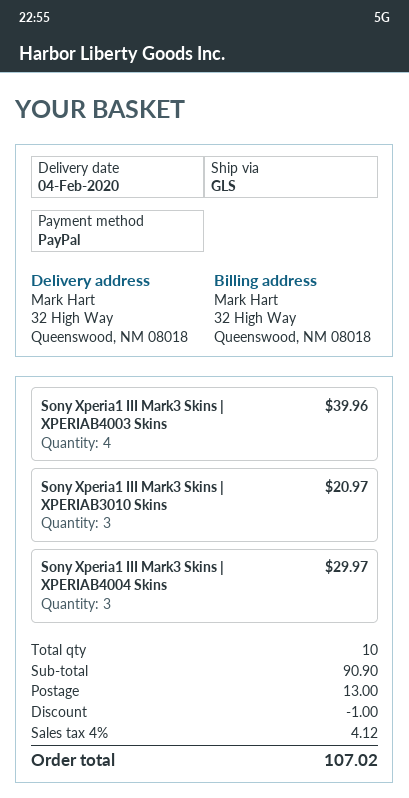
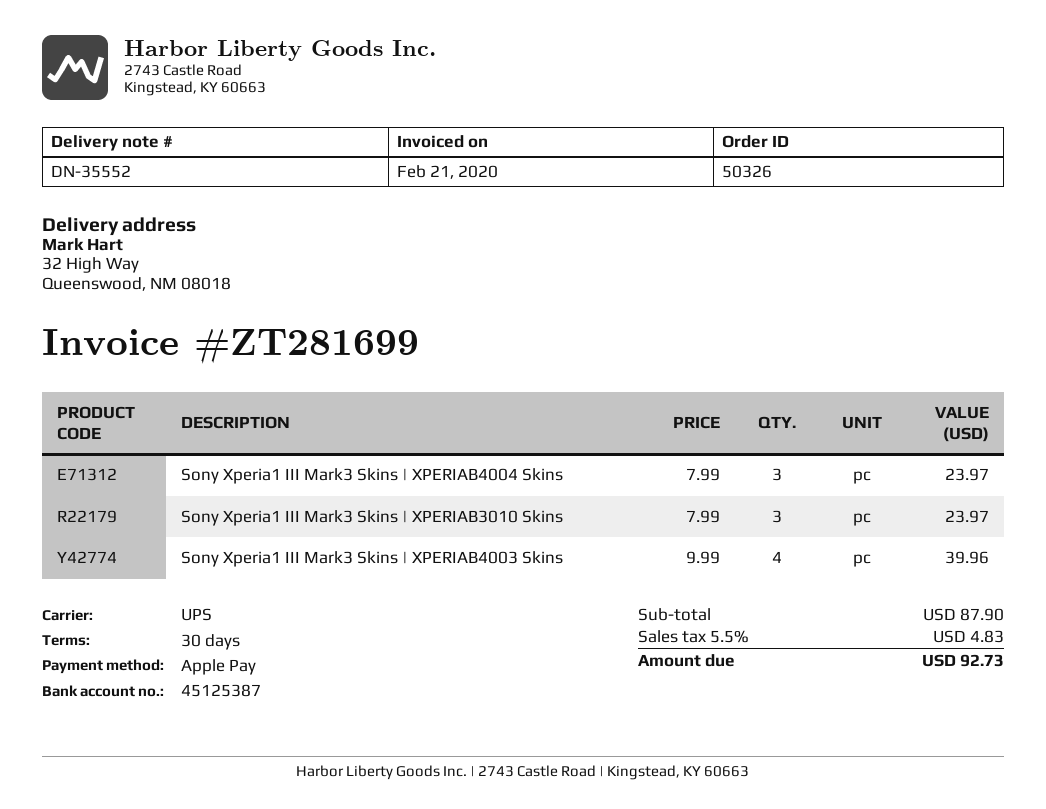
payment method: PayPal -> Apple Pay
shipping method: GLS -> UPS
Sony Xperia1 III Mark3 Skins | XPERIAB3010 Skins: 3 for 20.97 -> 3 for 23.97
Sony Xperia1 III Mark3 Skins | XPERIAB4004 Skins: 3 for 29.97 -> 3 for 23.97
subtotal: 90.90 -> 87.90
discount: 1.00 -> none
shipping: 13.00 -> none
tax: 4% = 4.12 -> 5.5% = 4.83
total: 107.02 -> 92.73

